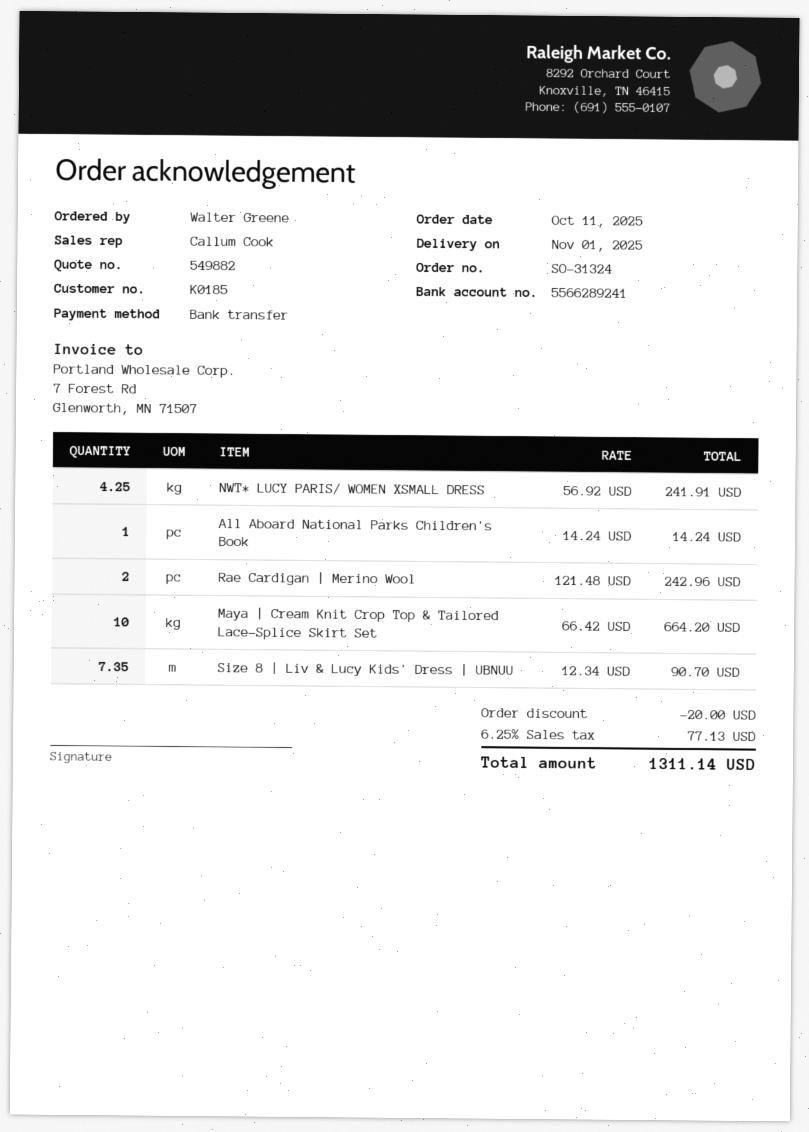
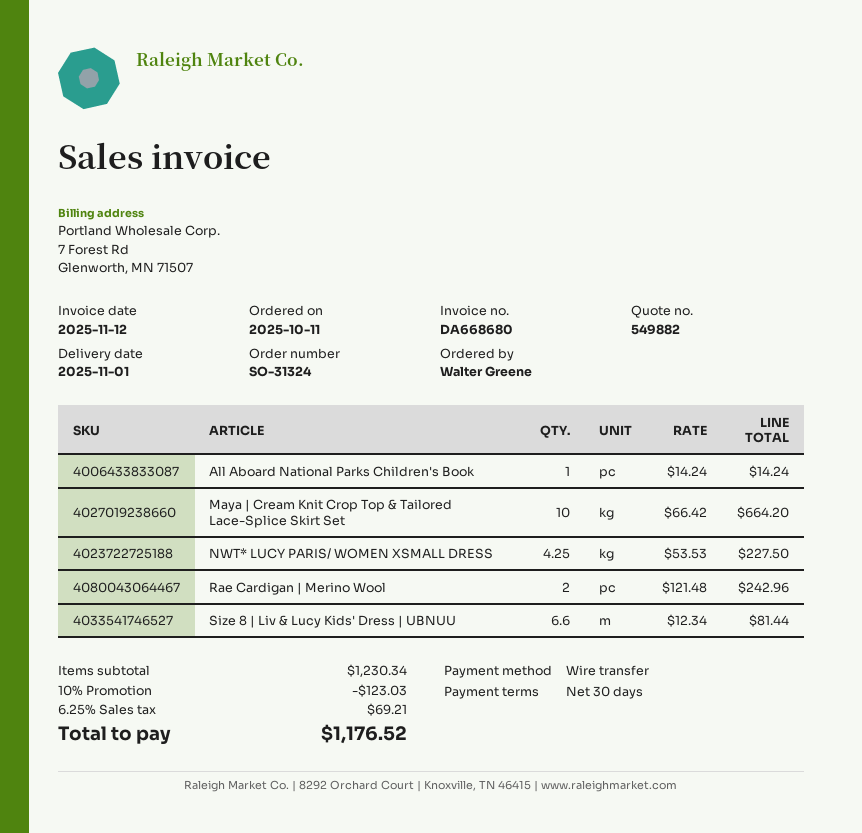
NWT* LUCY PARIS/ WOMEN XSMALL DRESS: 4.25 x 56.92 = 241.91 -> 4.25 x 53.53 = 227.50
Size 8 | Liv & Lucy Kids' Dress | UBNUU: 7.35 x 12.34 = 90.70 -> 6.6 x 12.34 = 81.44
discount: 20.00 -> 123.03
tax: 6.25% = 77.13 -> 6.25% = 69.21
total: 1311.14 -> 1176.52

